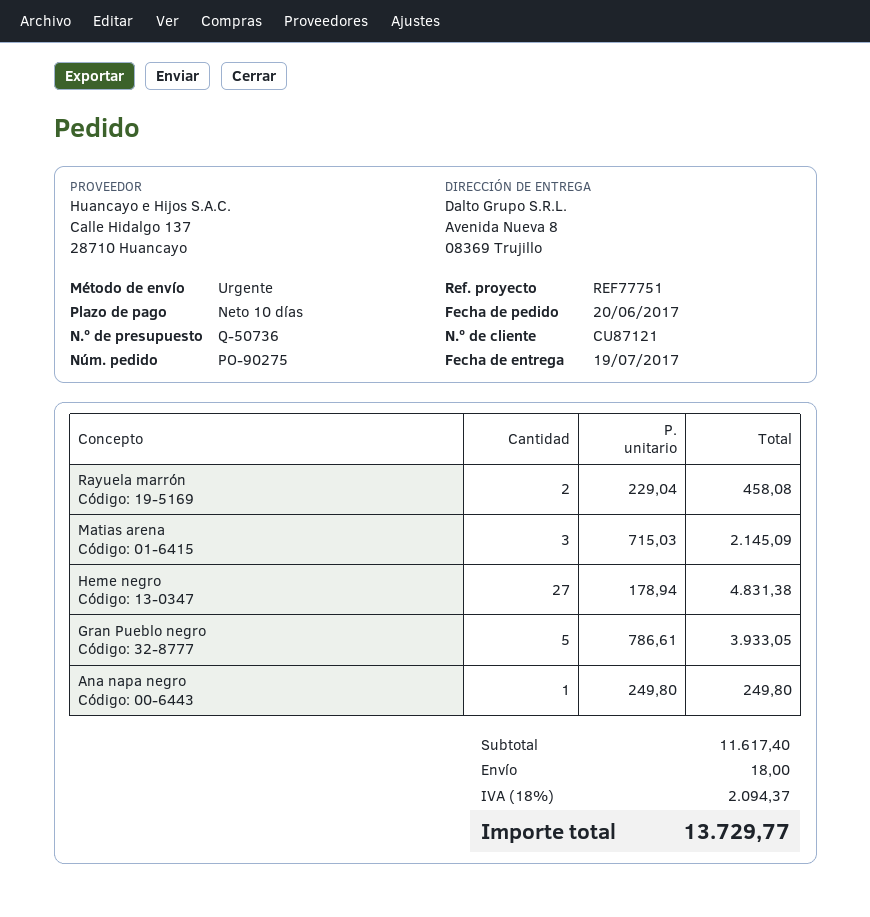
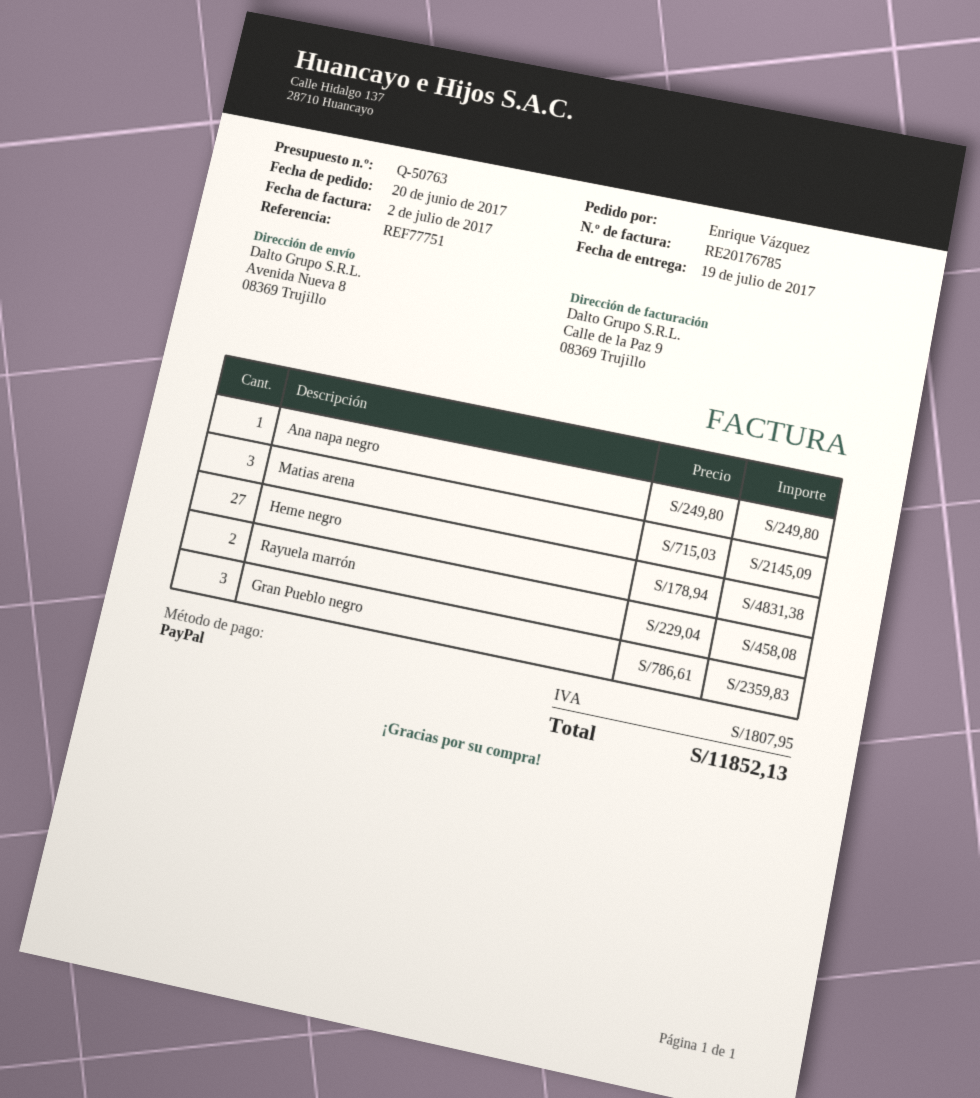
quote number: Q-50736 -> Q-50763
Gran Pueblo negro: 5 x 786.61 = 3933.05 -> 3 x 786.61 = 2359.83
shipping: 18.00 -> none
tax: 2094.37 -> 1807.95
total: 13729.77 -> 11852.13

